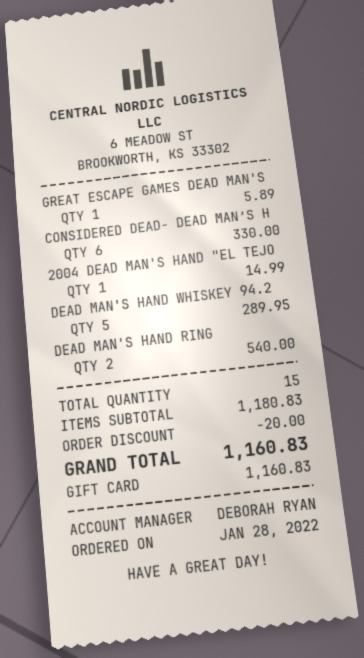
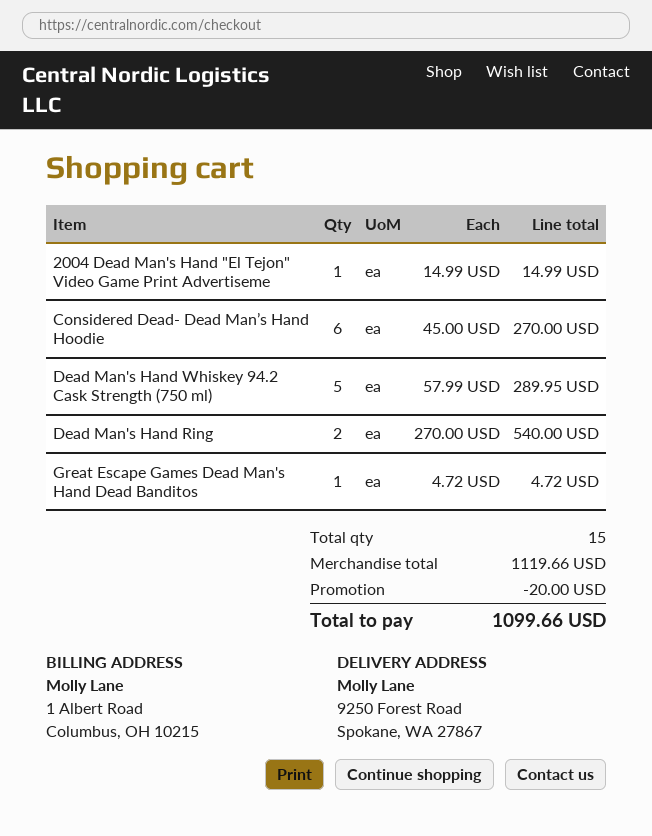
GREAT ESCAPE GAMES DEAD MAN'S: 1 for 5.89 -> 1 for 4.72
CONSIDERED DEAD- DEAD MAN’S H: 6 for 330.00 -> 6 for 270.00
subtotal: 1180.83 -> 1119.66
total: 1160.83 -> 1099.66

